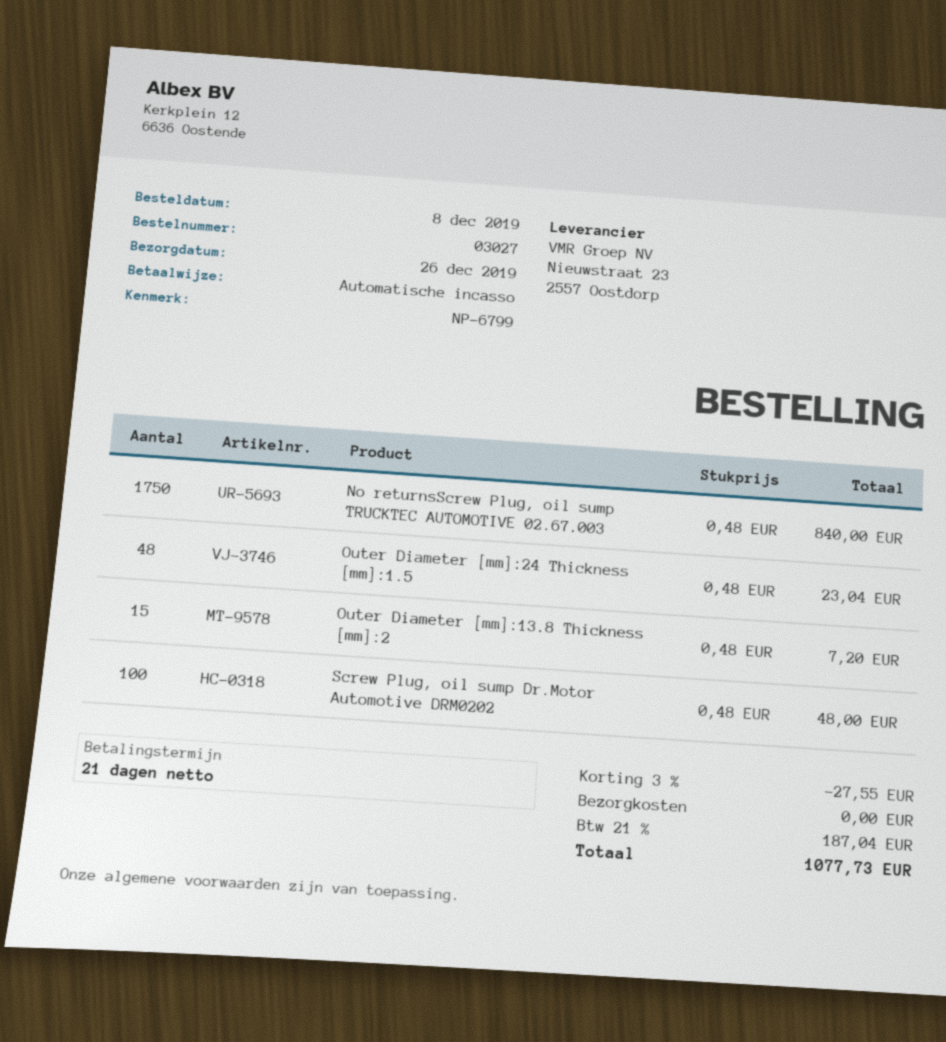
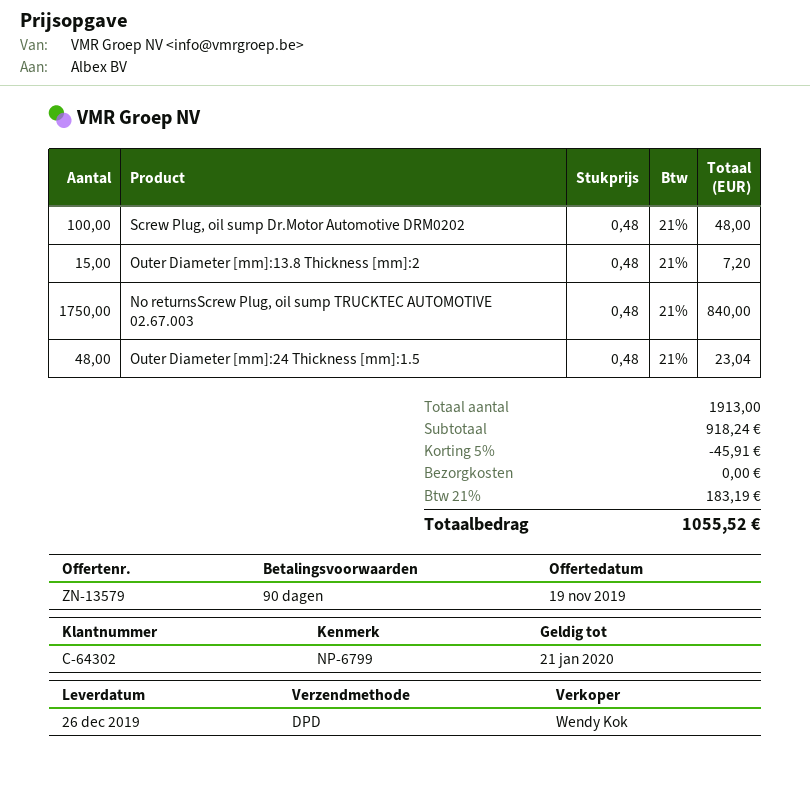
payment terms: 21 days -> 90 days
discount: 3% = 27.55 -> 5% = 45.91
tax: 21% = 187.04 -> 21% = 183.19
total: 1077.73 -> 1055.52

